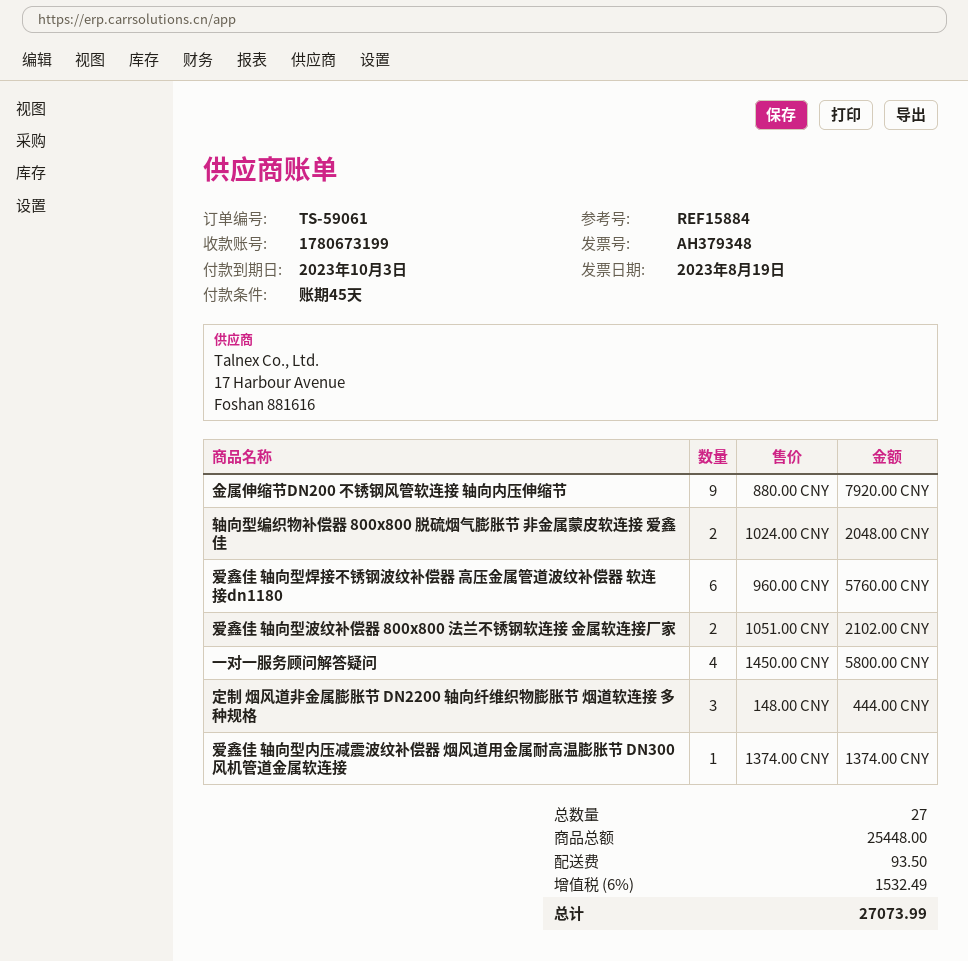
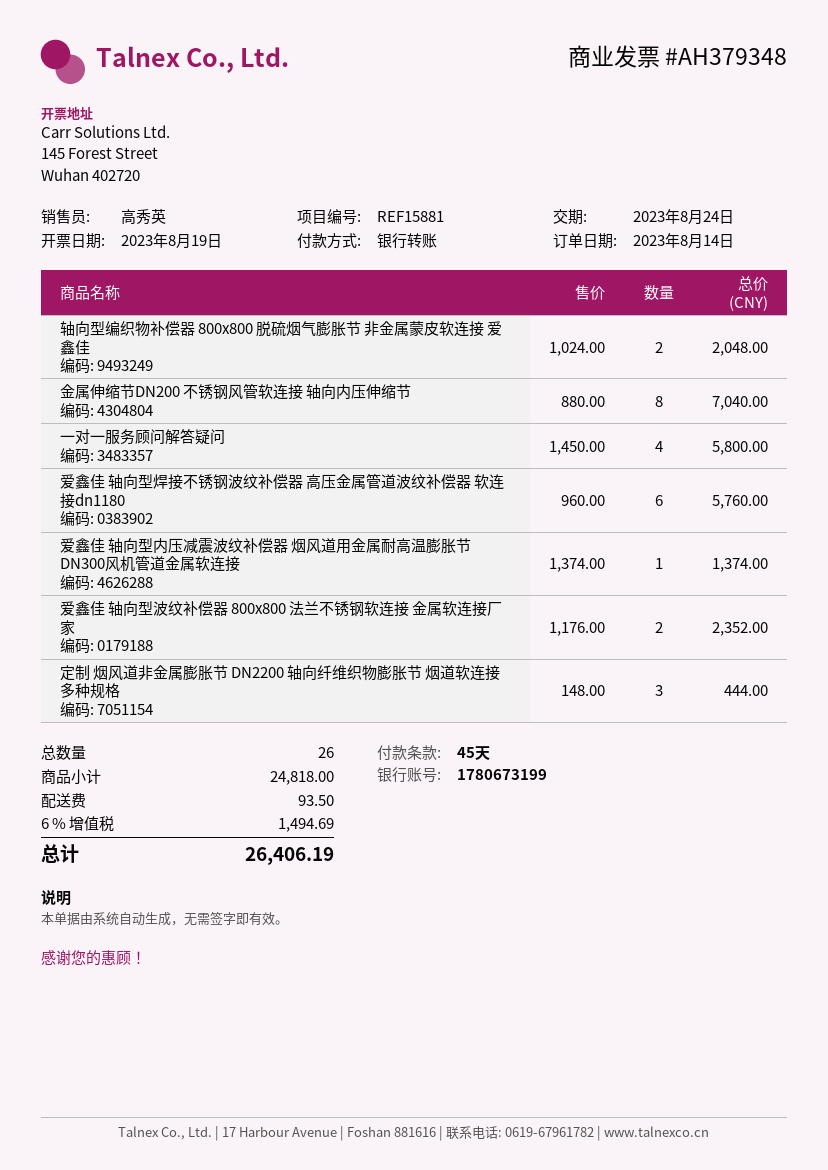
reference: REF15884 -> REF15881
金属伸缩节DN200 不锈钢风管软连接 轴向内压伸缩节: 9 x 880.00 = 7920.00 -> 8 x 880.00 = 7040.00
爱鑫佳 轴向型波纹补偿器 800x800 法兰不锈钢软连接 金属软连接厂家: 2 x 1051.00 = 2102.00 -> 2 x 1176.00 = 2352.00
total quantity: 27 -> 26
subtotal: 25448.00 -> 24818.00
tax: 6% = 1532.49 -> 6% = 1494.69
total: 27073.99 -> 26406.19

